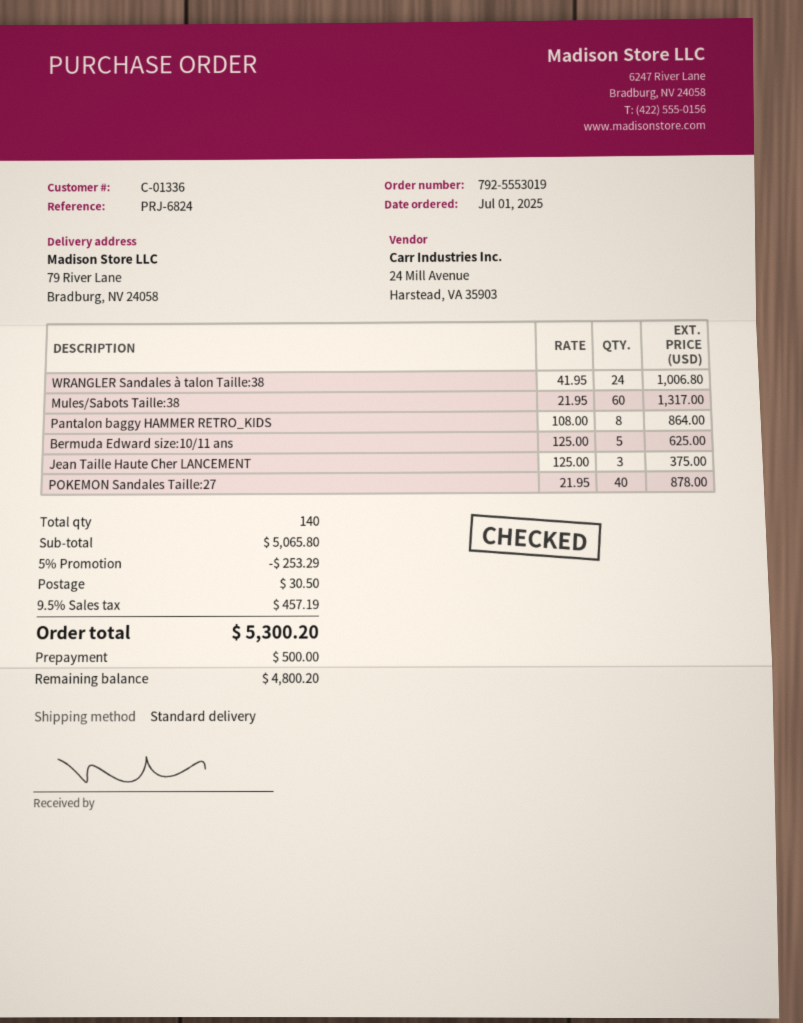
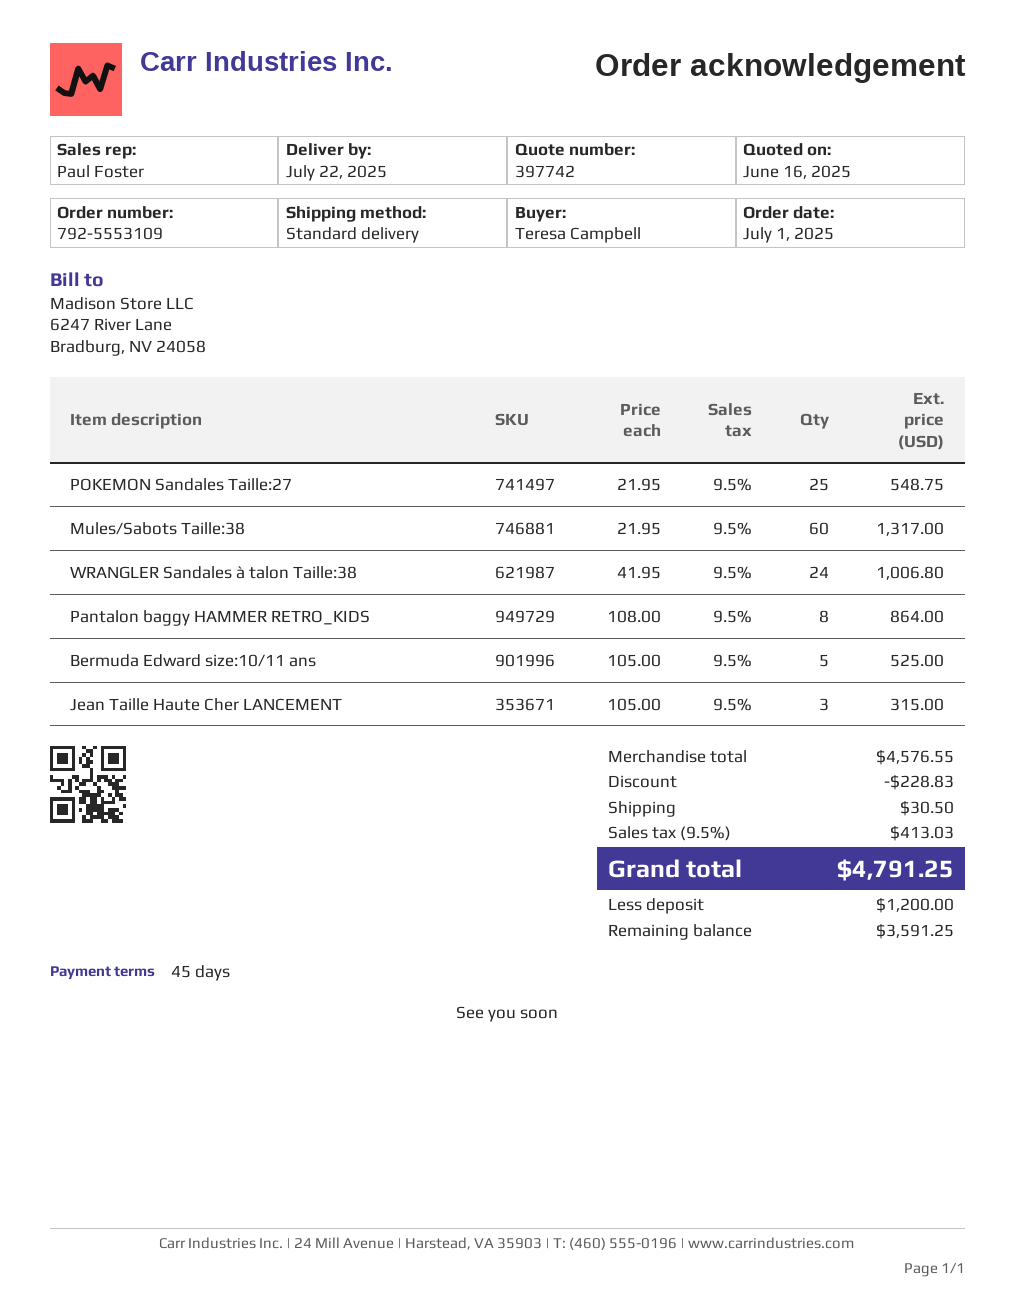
order number: 792-5553019 -> 792-5553109
Bermuda Edward size:10/11 ans: 5 x 125.00 = 625.00 -> 5 x 105.00 = 525.00
Jean Taille Haute Cher LANCEMENT: 3 x 125.00 = 375.00 -> 3 x 105.00 = 315.00
POKEMON Sandales Taille:27: 40 x 21.95 = 878.00 -> 25 x 21.95 = 548.75
subtotal: 5065.80 -> 4576.55
discount: 253.29 -> 228.83
tax: 9.5% = 457.19 -> 9.5% = 413.03
total: 5300.20 -> 4791.25
deposit: 500.00 -> 1200.00
balance: 4800.20 -> 3591.25

